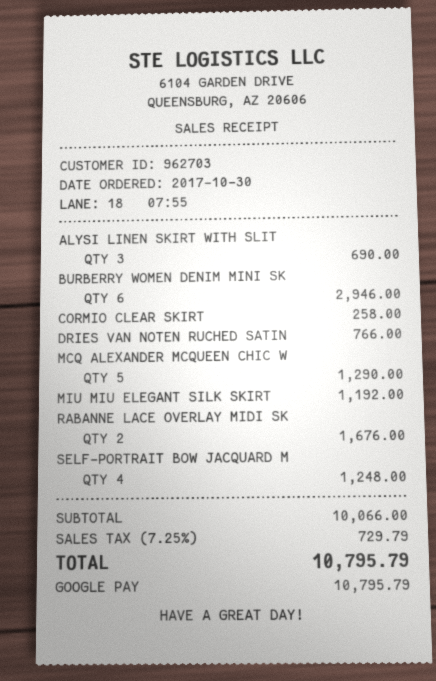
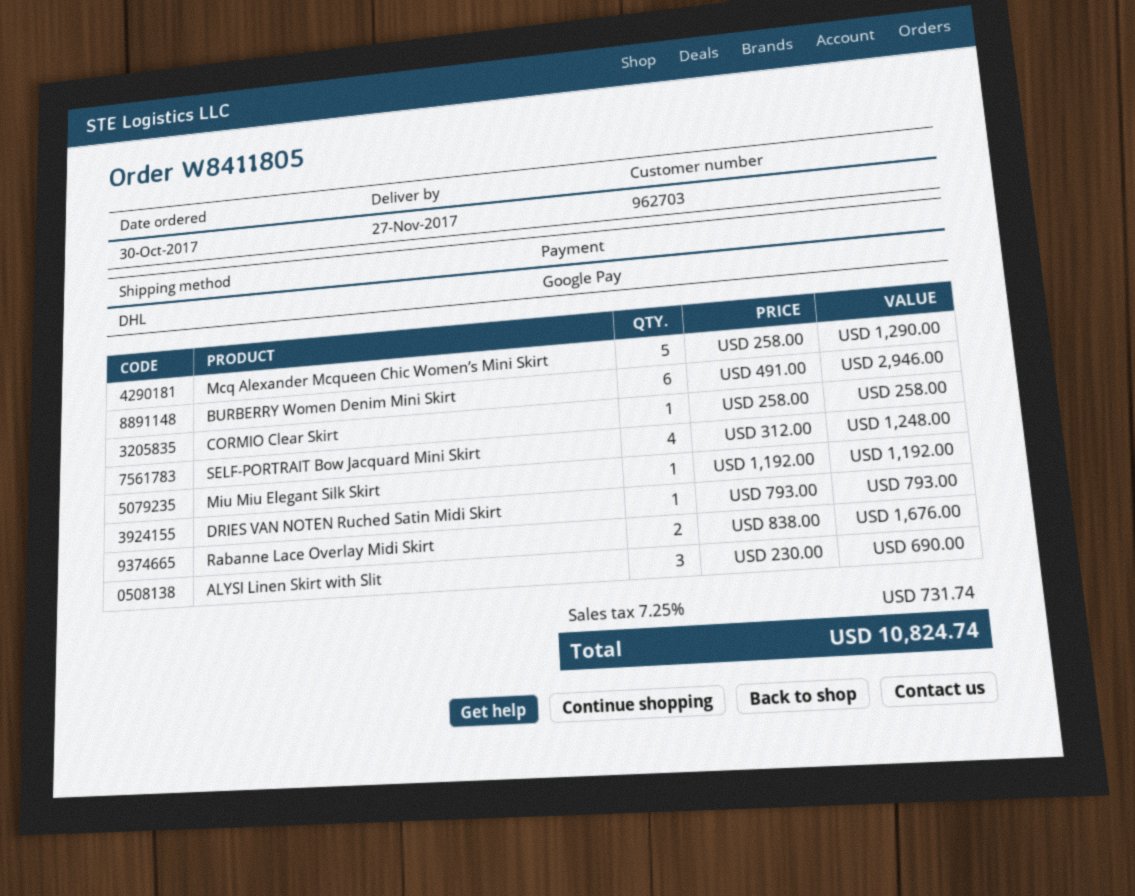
DRIES VAN NOTEN RUCHED SATIN: 1 for 766.00 -> 1 for 793.00
tax: 7.25% = 729.79 -> 7.25% = 731.74
total: 10795.79 -> 10824.74

